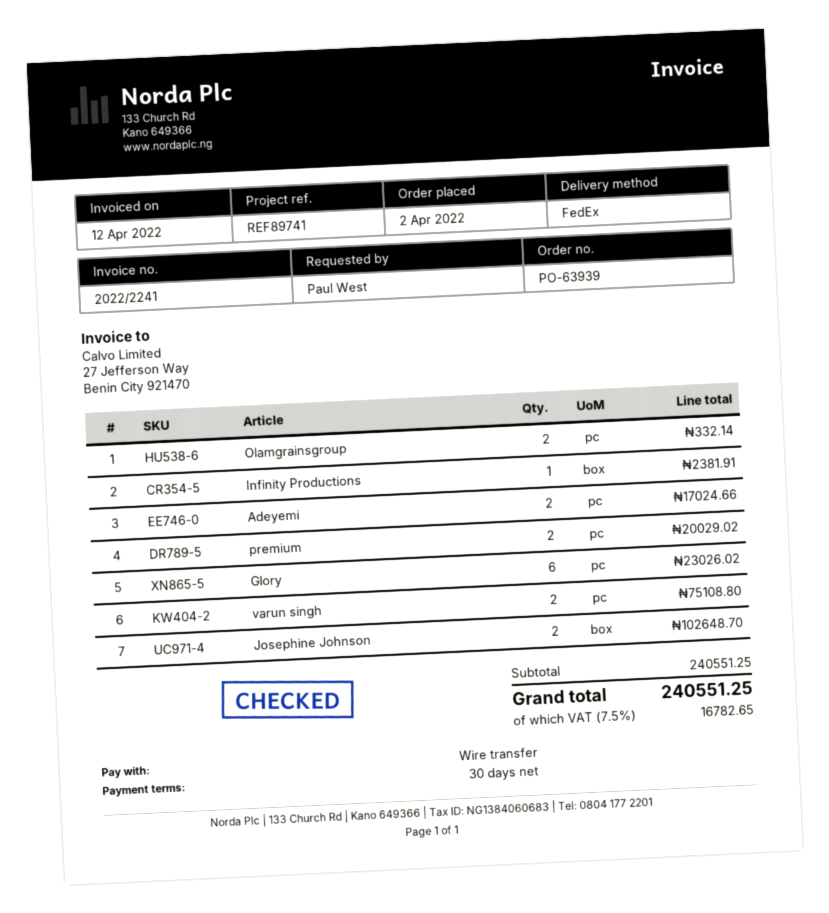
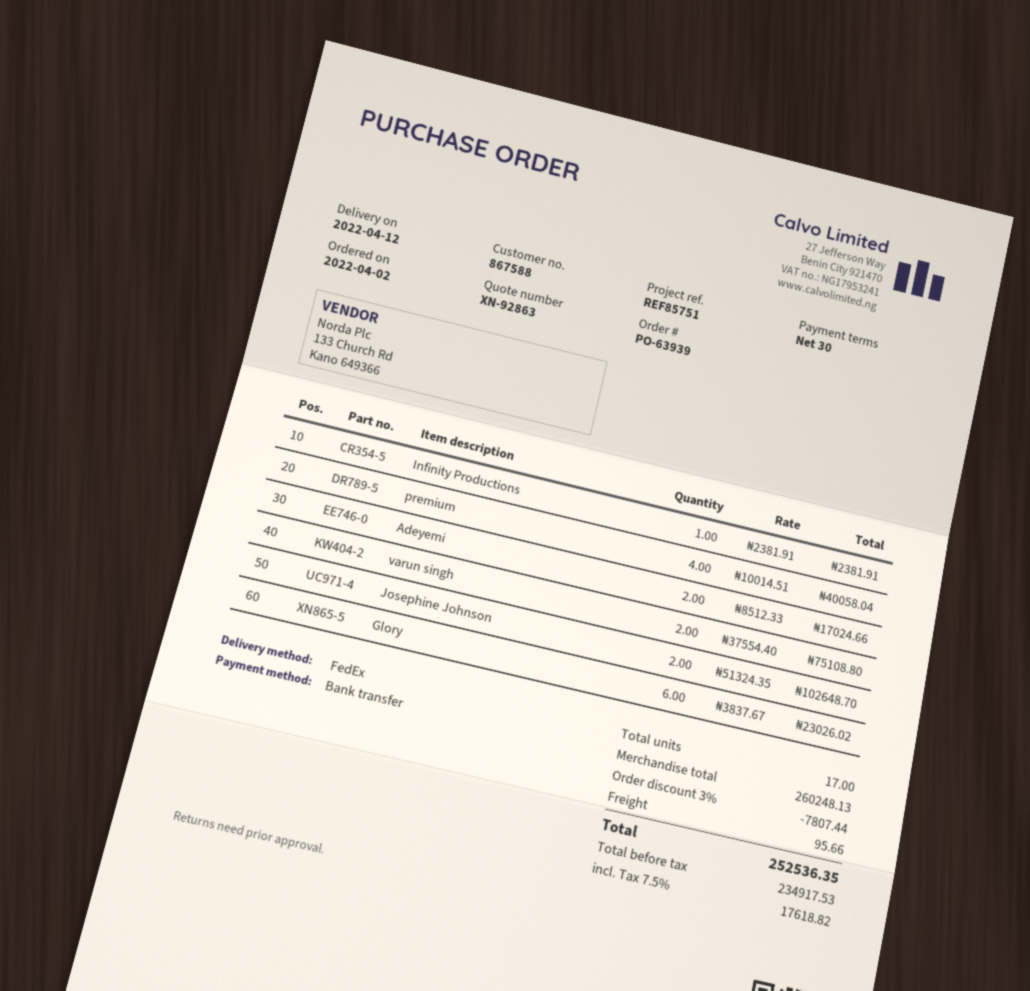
reference: REF89741 -> REF85751
Olamgrainsgroup: 2 for 332.14 -> none
premium: 2 for 20029.02 -> 4 for 40058.04
subtotal: 240551.25 -> 260248.13
discount: none -> 3% = 7807.44
shipping: none -> 95.66
tax: 7.5% = 16782.65 -> 7.5% = 17618.82
total: 240551.25 -> 252536.35

